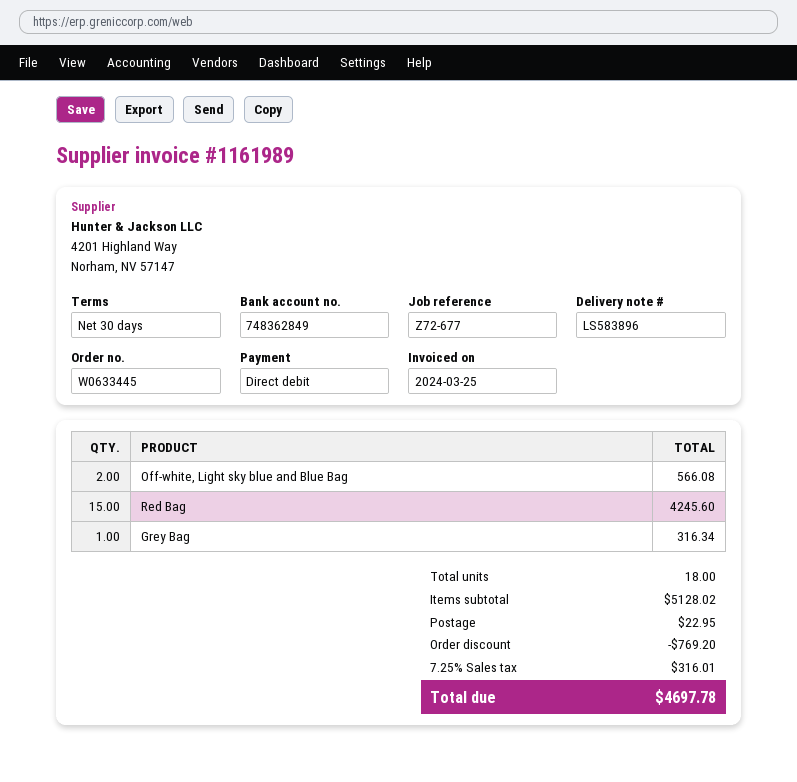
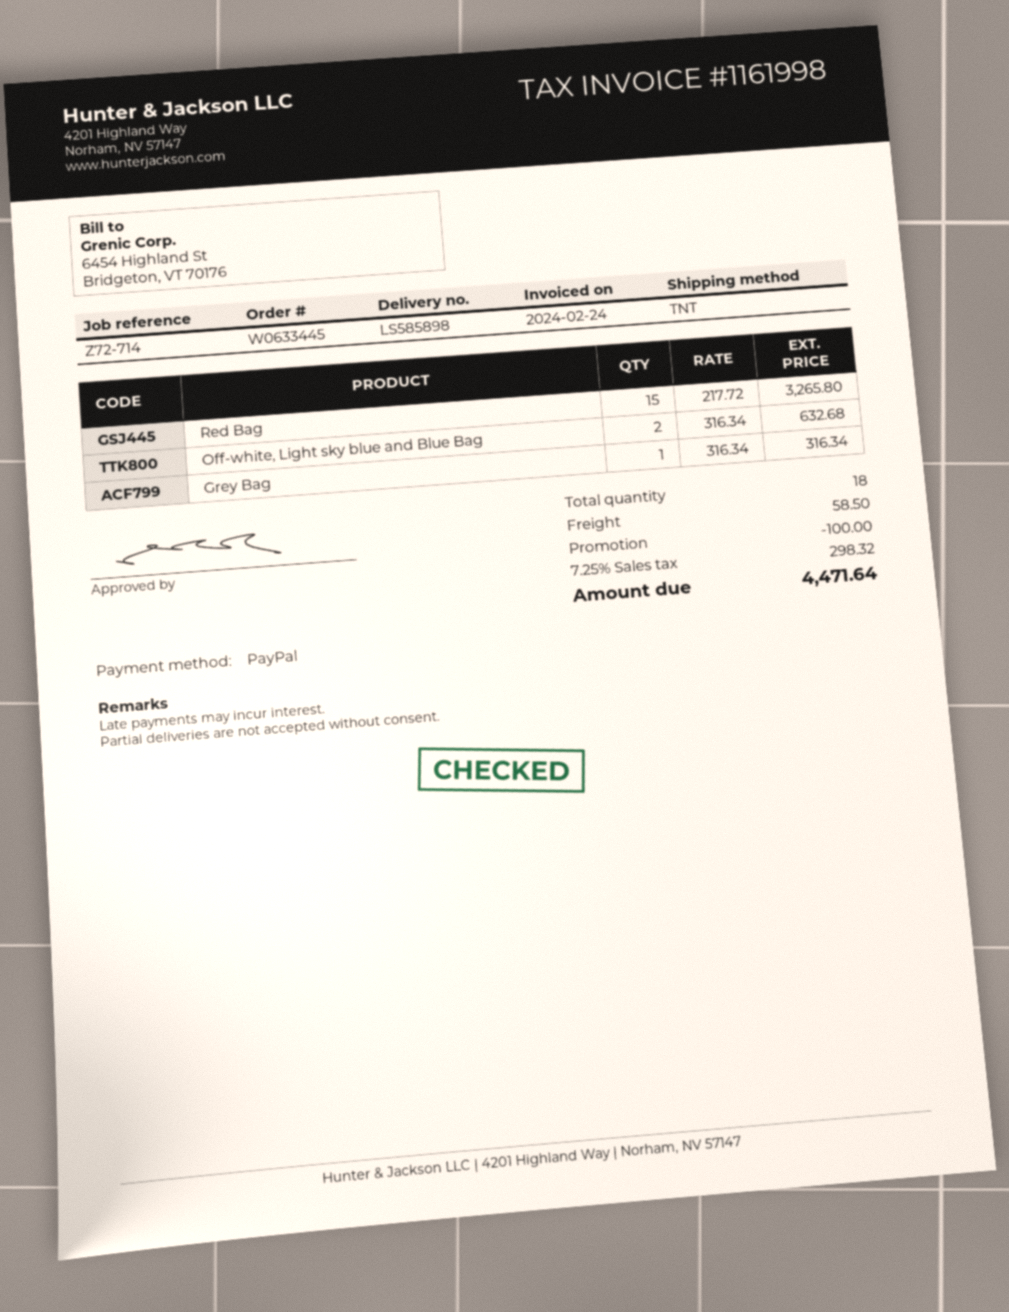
delivery note number: LS583896 -> LS585898
invoice number: 1161989 -> 1161998
invoice date: 2024-03-25 -> 2024-02-24
reference: Z72-677 -> Z72-714
payment method: direct debit -> PayPal
Off-white, Light sky blue and Blue Bag: 2 for 566.08 -> 2 for 632.68
Red Bag: 15 for 4245.60 -> 15 for 3265.80
discount: 769.20 -> 100.00
shipping: 22.95 -> 58.50
tax: 7.25% = 316.01 -> 7.25% = 298.32
total: 4697.78 -> 4471.64

